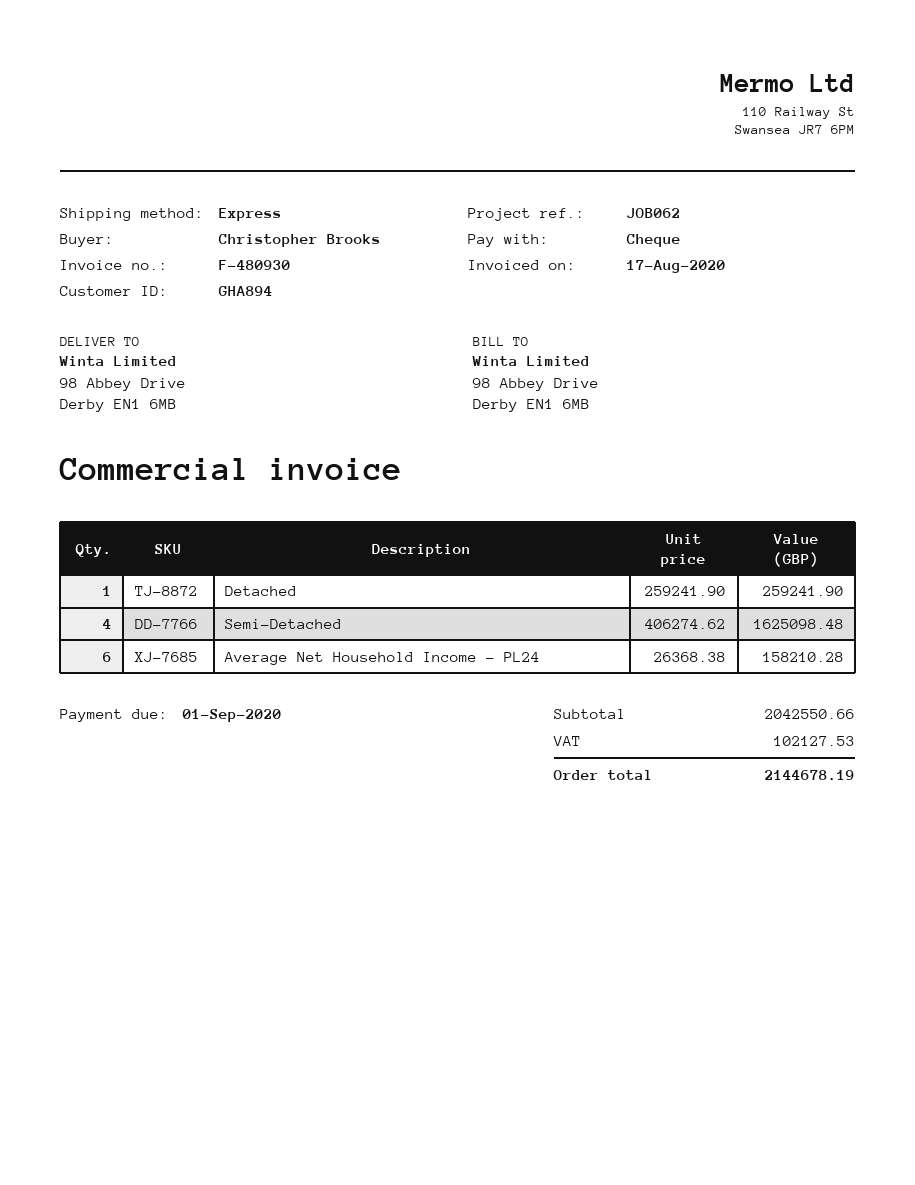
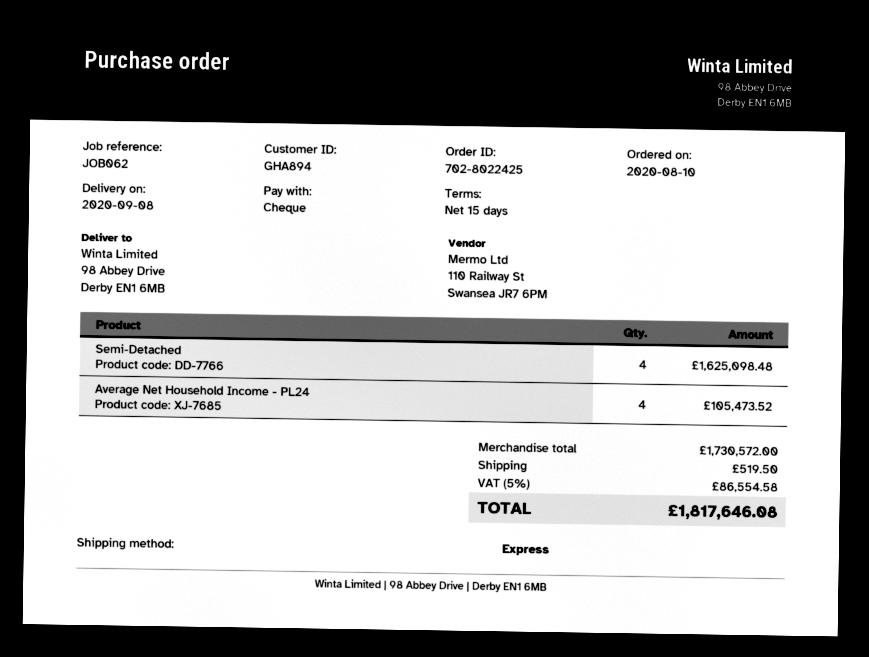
Detached: 1 for 259241.90 -> none
Average Net Household Income - PL24: 6 for 158210.28 -> 4 for 105473.52
subtotal: 2042550.66 -> 1730572.00
shipping: none -> 519.50
tax: 102127.53 -> 86554.58
total: 2144678.19 -> 1817646.08

